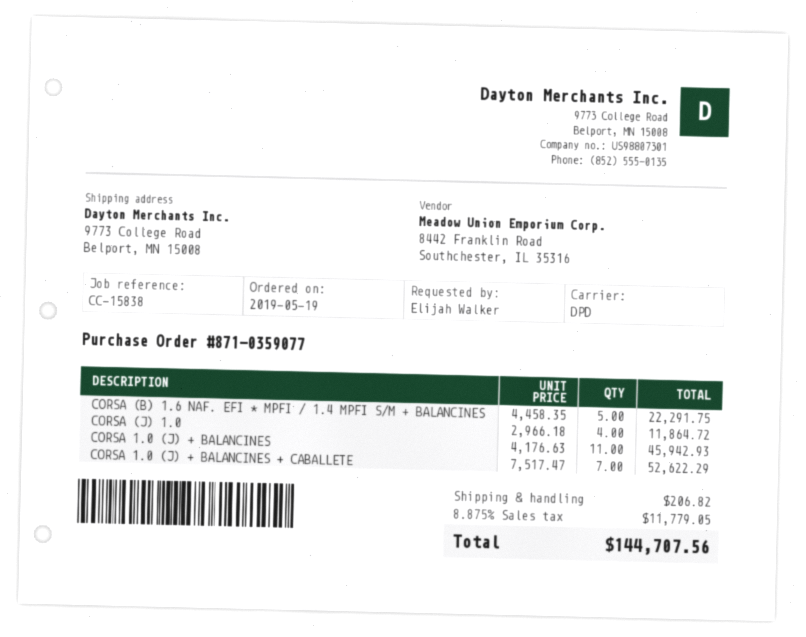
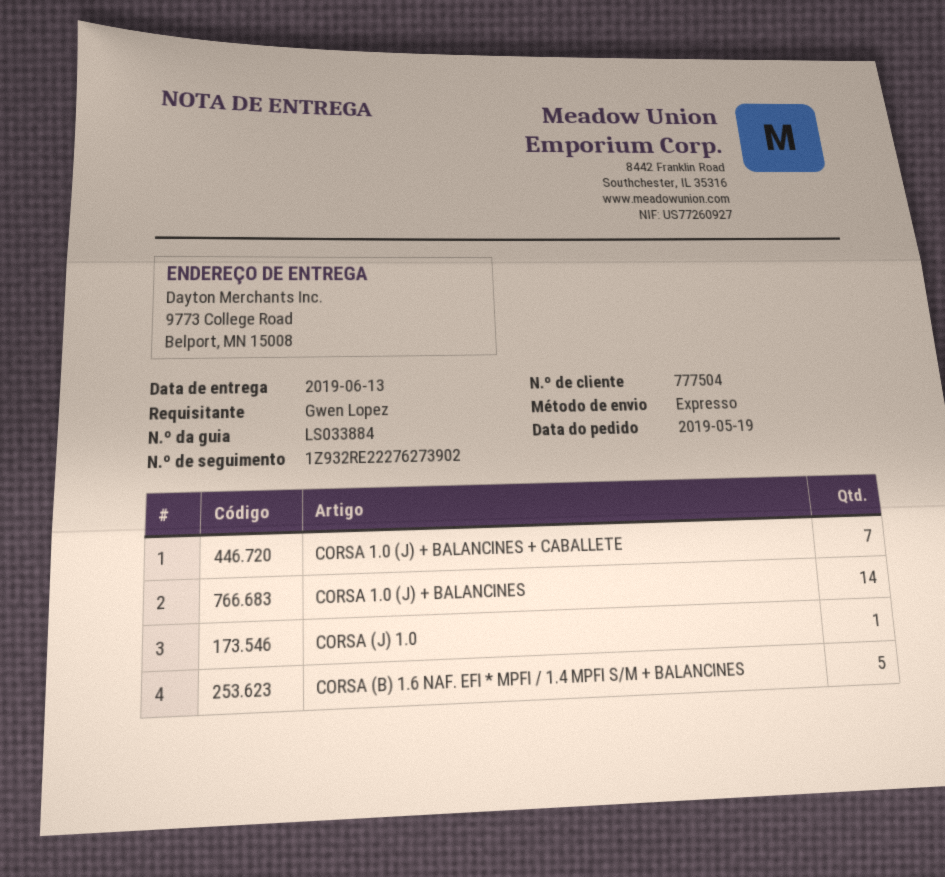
ordered by: Elijah Walker -> Gwen Lopez
shipping method: DPD -> express
CORSA (J) 1.0: 4 -> 1
CORSA 1.0 (J) + BALANCINES: 11 -> 14

